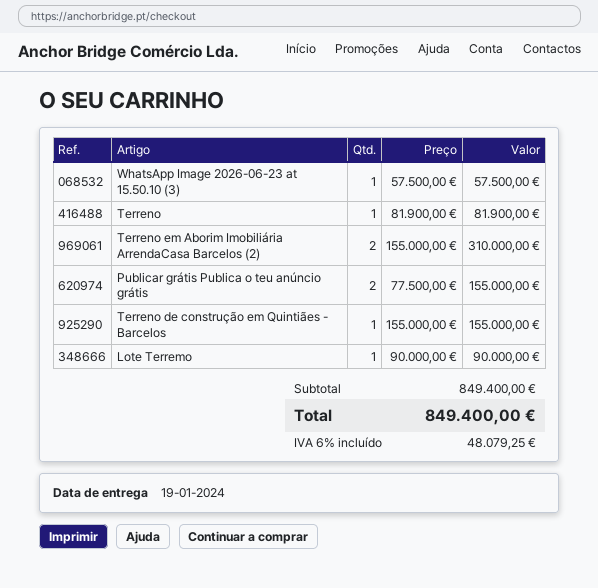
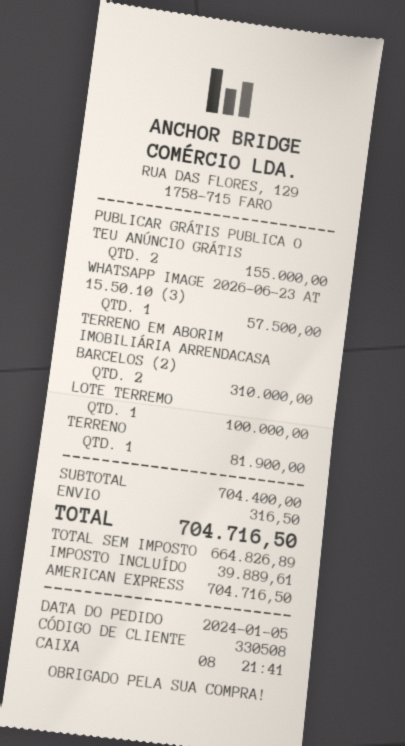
Terreno de construção em Quintiães - Barcelos: 1 for 155000.00 -> none
Lote Terremo: 1 for 90000.00 -> 1 for 100000.00
subtotal: 849400.00 -> 704400.00
shipping: none -> 316.50
tax: 48079.25 -> 39889.61
total: 849400.00 -> 704716.50

